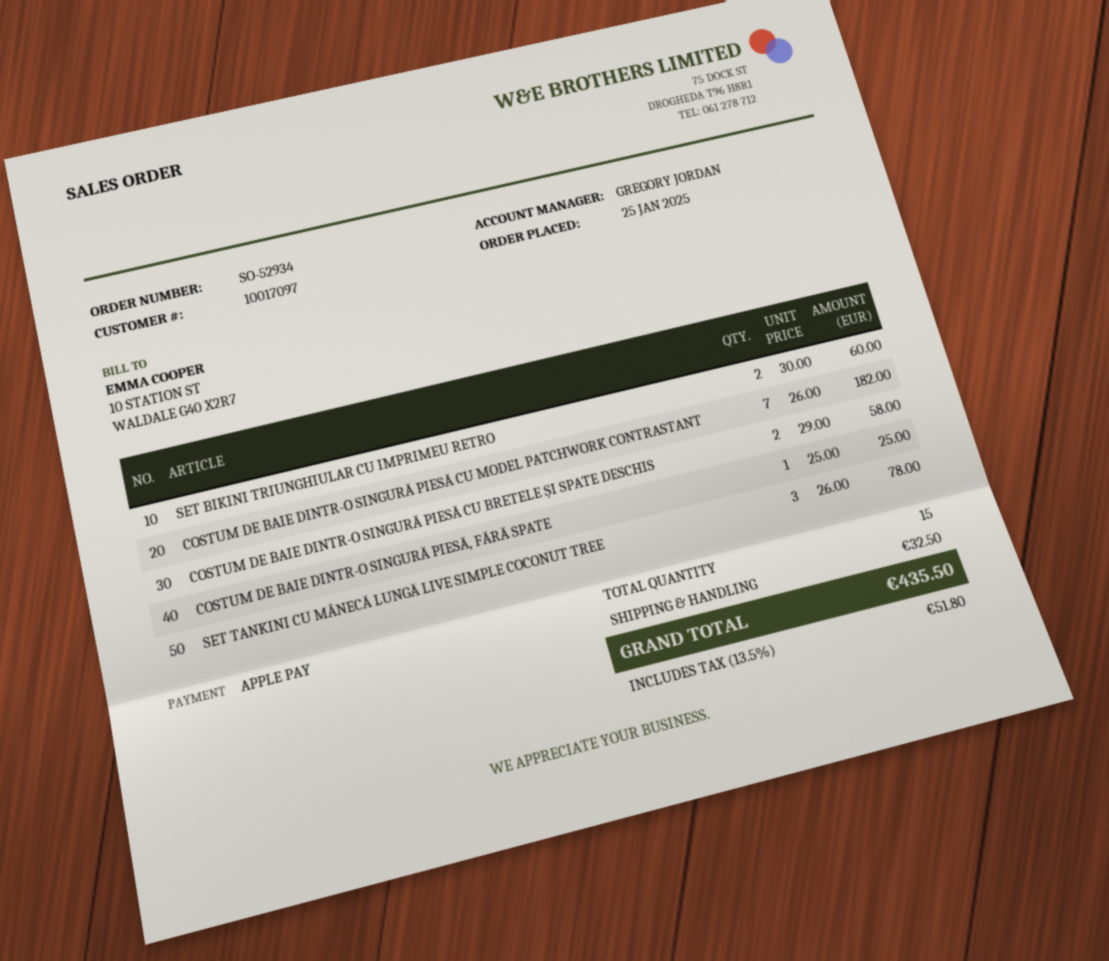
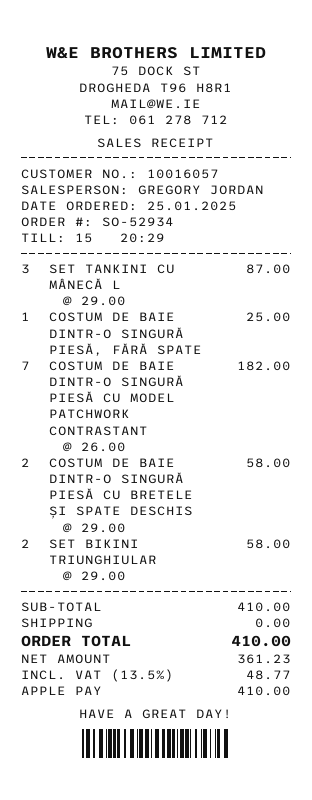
customer number: 10017097 -> 10016057
SET BIKINI TRIUNGHIULAR CU IMPRIMEU RETRO: 2 x 30.00 = 60.00 -> 2 x 29.00 = 58.00
SET TANKINI CU MÂNECĂ LUNGĂ LIVE SIMPLE COCONUT TREE: 3 x 26.00 = 78.00 -> 3 x 29.00 = 87.00
shipping: 32.50 -> 0.00
tax: 13.5% = 51.80 -> 13.5% = 48.77
total: 435.50 -> 410.00

